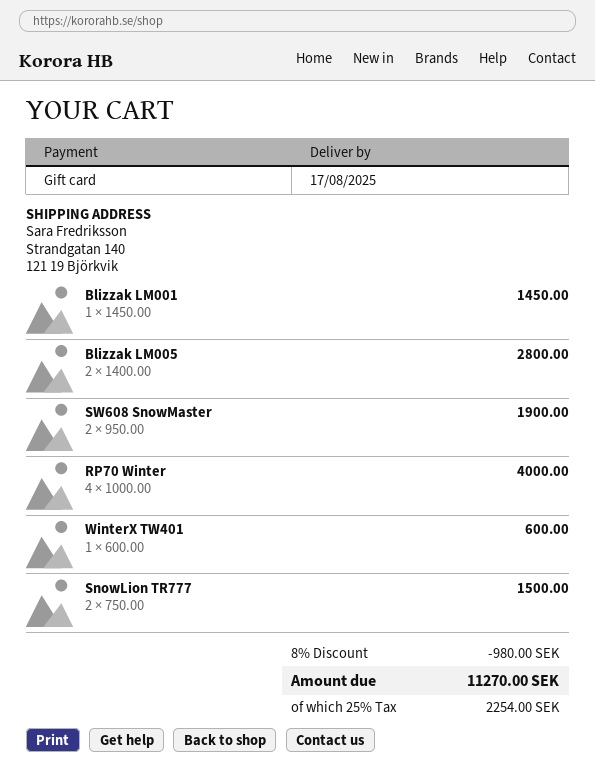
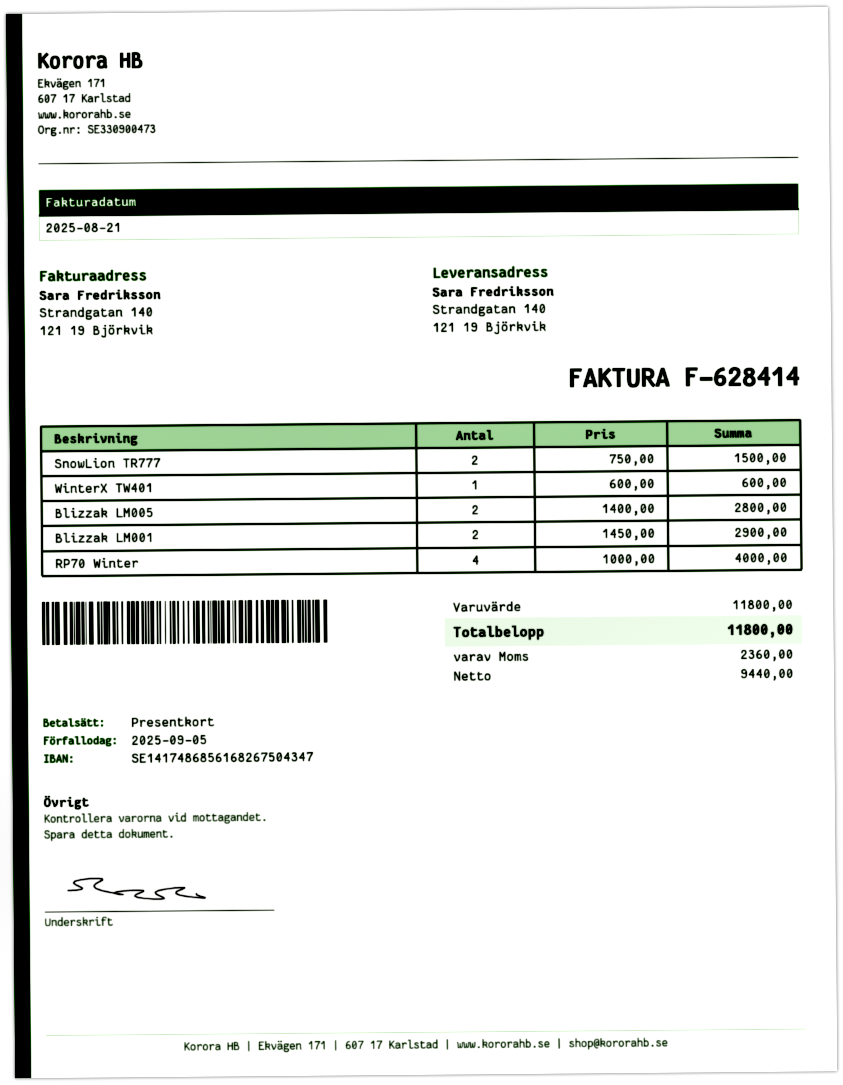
Blizzak LM001: 1 x 1450.00 = 1450.00 -> 2 x 1450.00 = 2900.00
SW608 SnowMaster: 2 x 950.00 = 1900.00 -> none
discount: 8% = 980.00 -> none
tax: 2254.00 -> 2360.00
total: 11270.00 -> 11800.00

